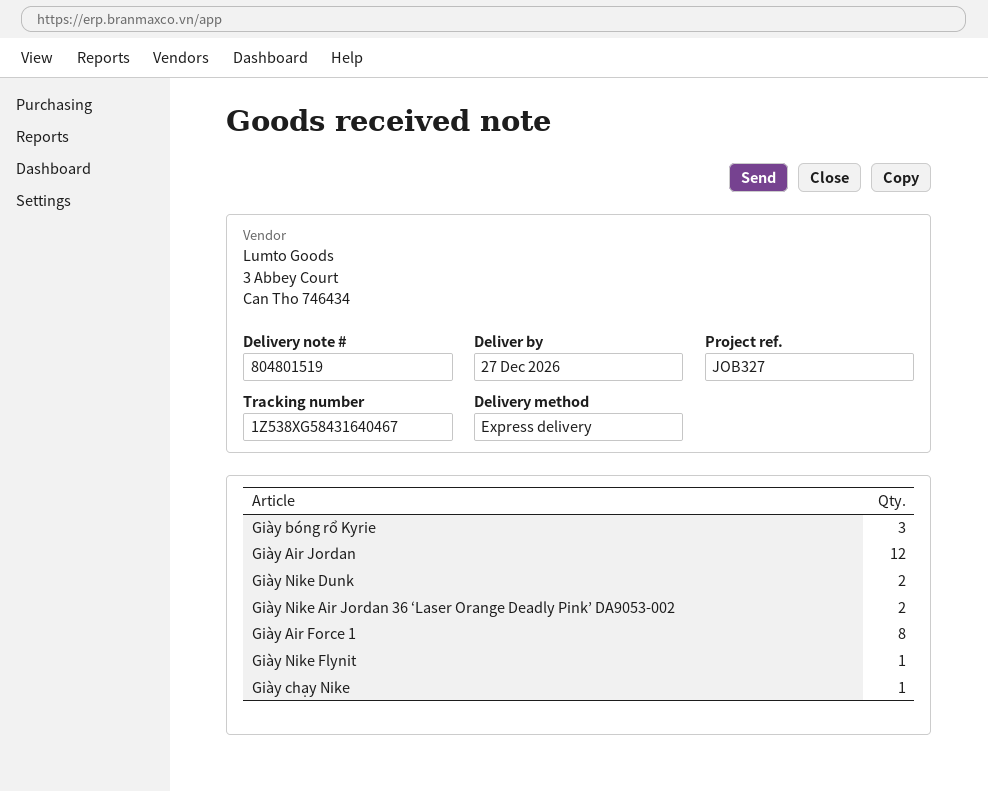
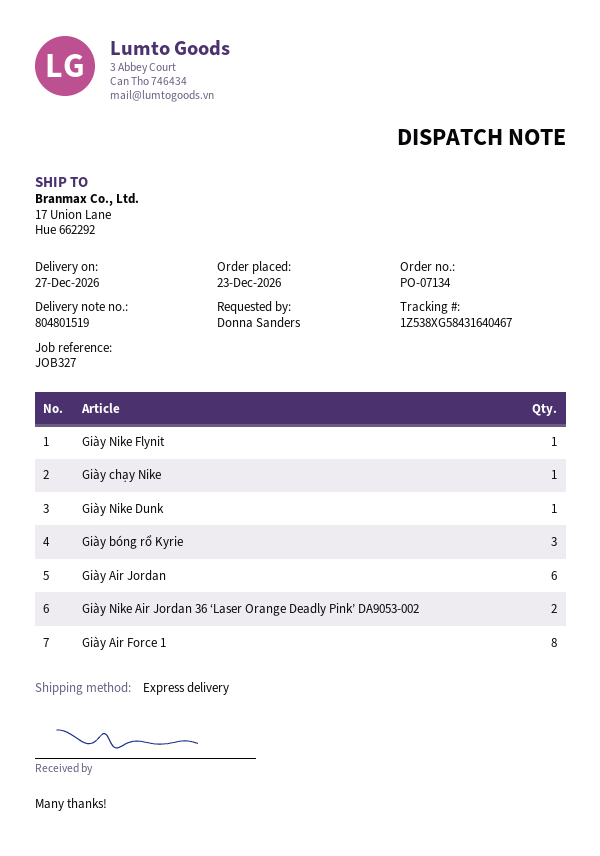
Giày Air Jordan: 12 -> 6
Giày Nike Dunk: 2 -> 1

